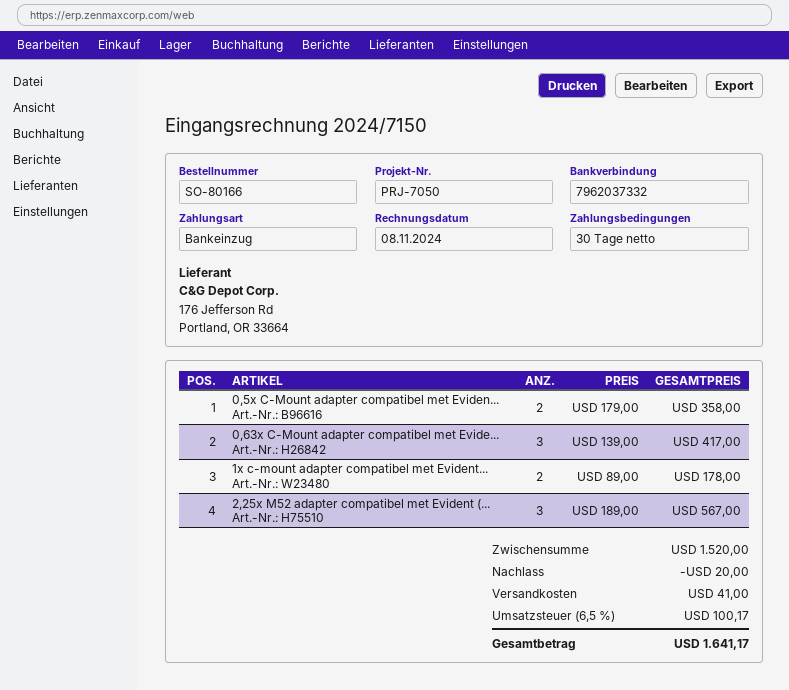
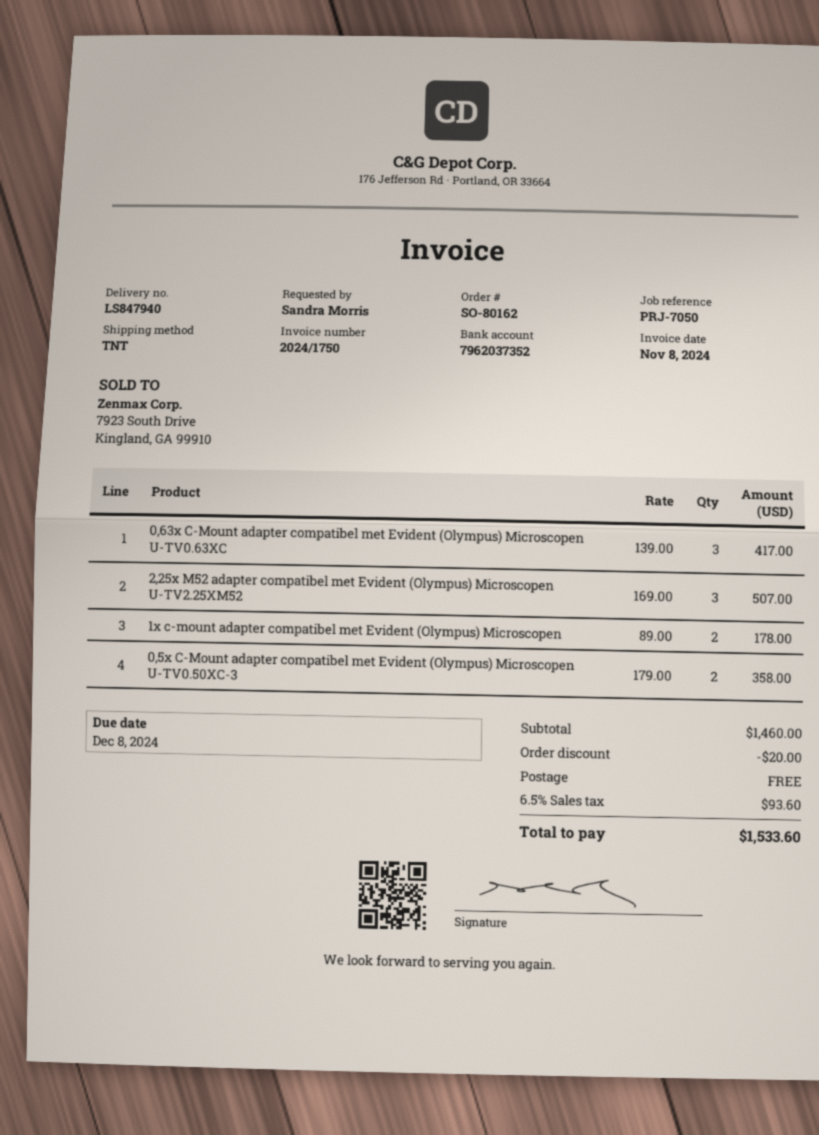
order number: SO-80166 -> SO-80162
invoice number: 2024/7150 -> 2024/1750
bank account: 7962037332 -> 7962037352
2,25x M52 adapter compatibel met Evident (...: 3 x 189.00 = 567.00 -> 3 x 169.00 = 507.00
subtotal: 1520.00 -> 1460.00
shipping: 41.00 -> 0.00
tax: 6.5% = 100.17 -> 6.5% = 93.60
total: 1641.17 -> 1533.60

